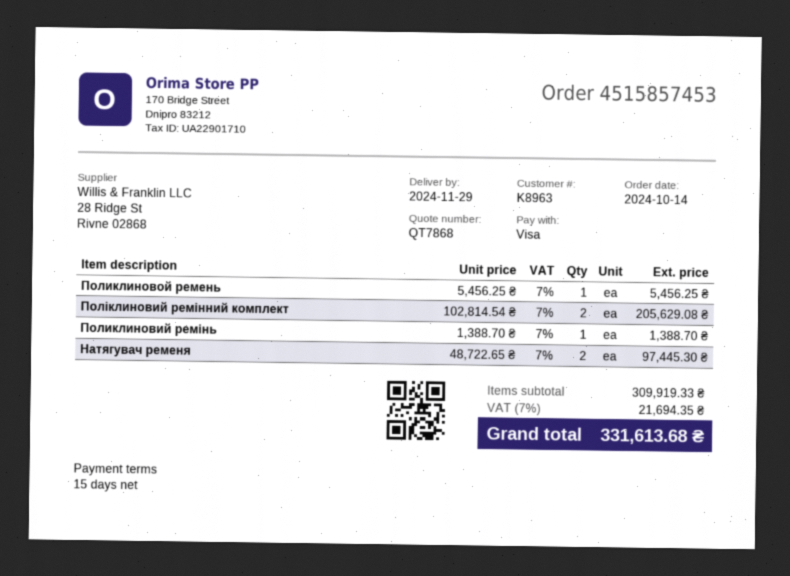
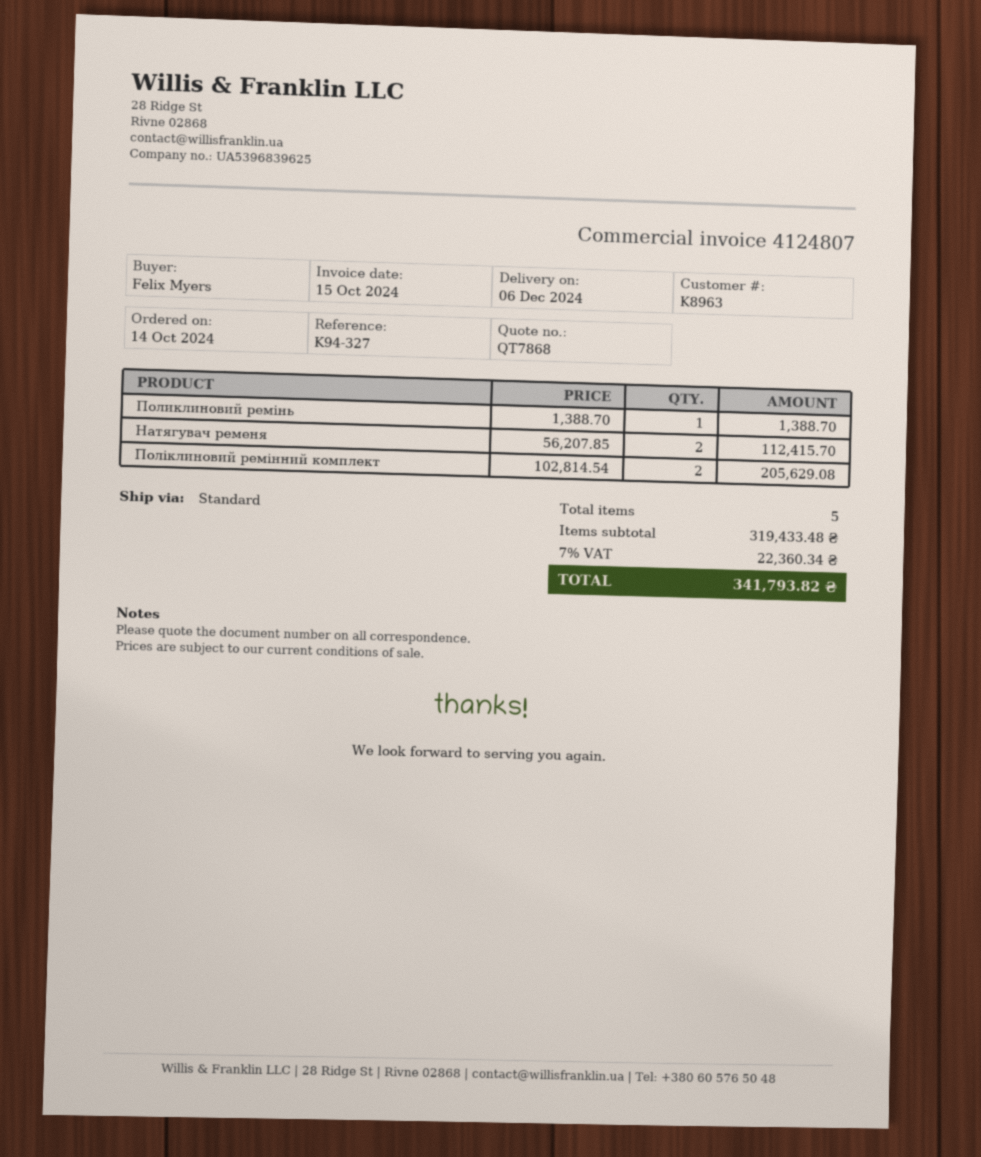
delivery date: 2024-11-29 -> 2024-12-06
Поликлиновой ремень: 1 x 5456.25 = 5456.25 -> none
Натягувач ременя: 2 x 48722.65 = 97445.30 -> 2 x 56207.85 = 112415.70
subtotal: 309919.33 -> 319433.48
tax: 7% = 21694.35 -> 7% = 22360.34
total: 331613.68 -> 341793.82

